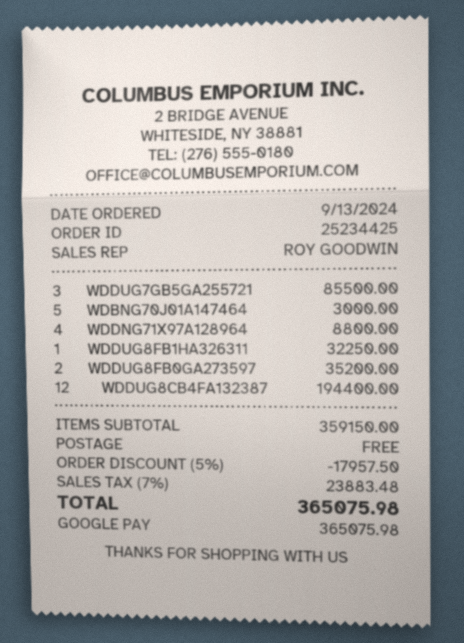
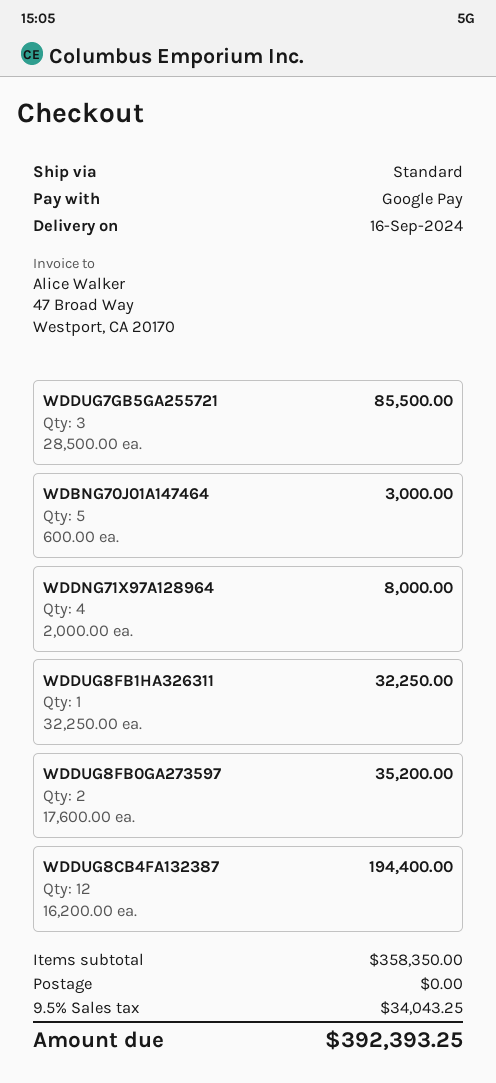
WDDNG71X97A128964: 4 for 8800.00 -> 4 for 8000.00
subtotal: 359150.00 -> 358350.00
discount: 5% = 17957.50 -> none
tax: 7% = 23883.48 -> 9.5% = 34043.25
total: 365075.98 -> 392393.25

